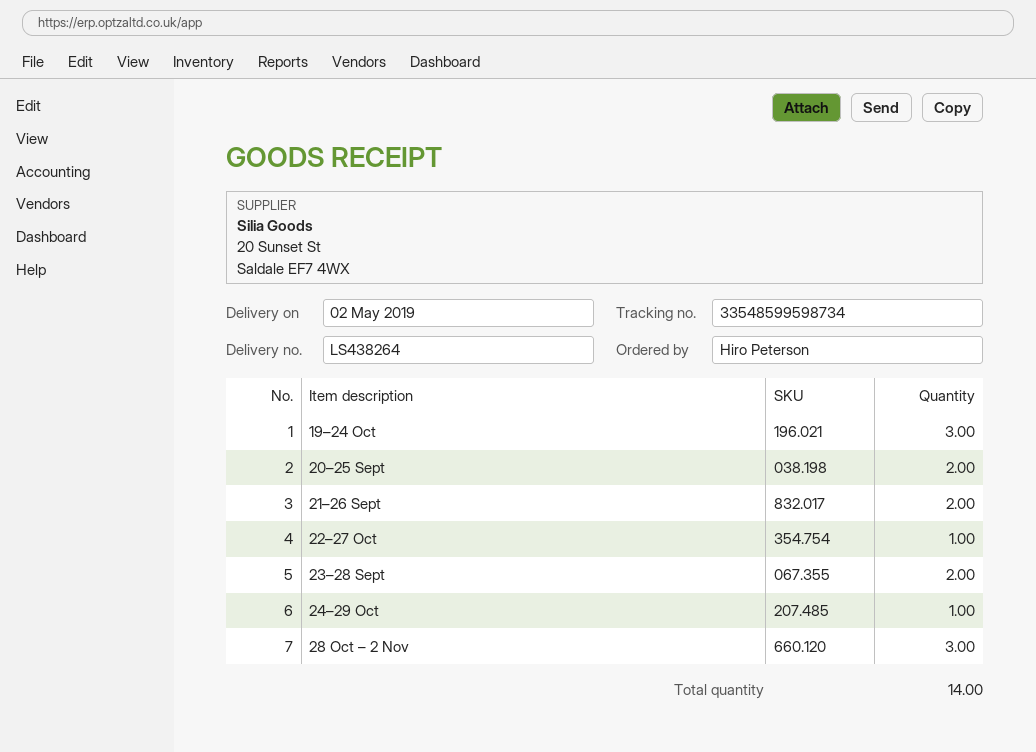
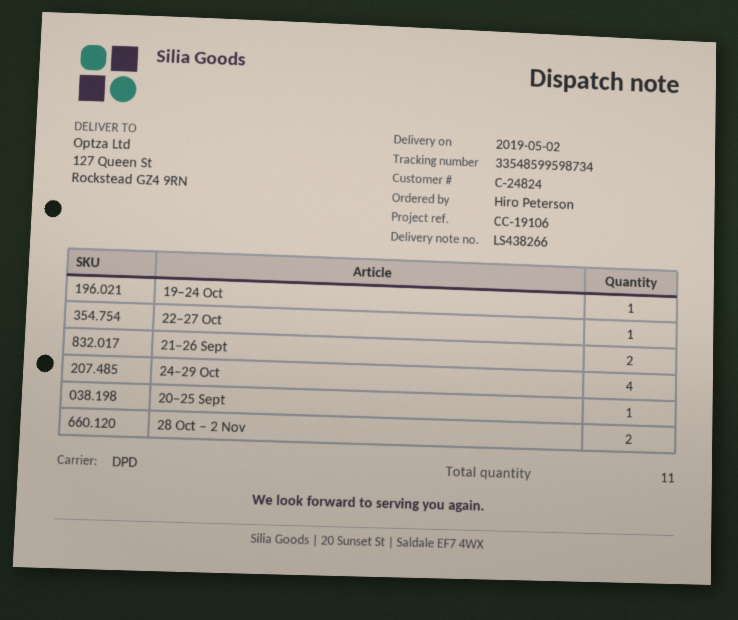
delivery note number: LS438264 -> LS438266
19–24 Oct: 3 -> 1
20–25 Sept: 2 -> 1
23–28 Sept: 2 -> none
24–29 Oct: 1 -> 4
28 Oct – 2 Nov: 3 -> 2
total quantity: 14 -> 11

